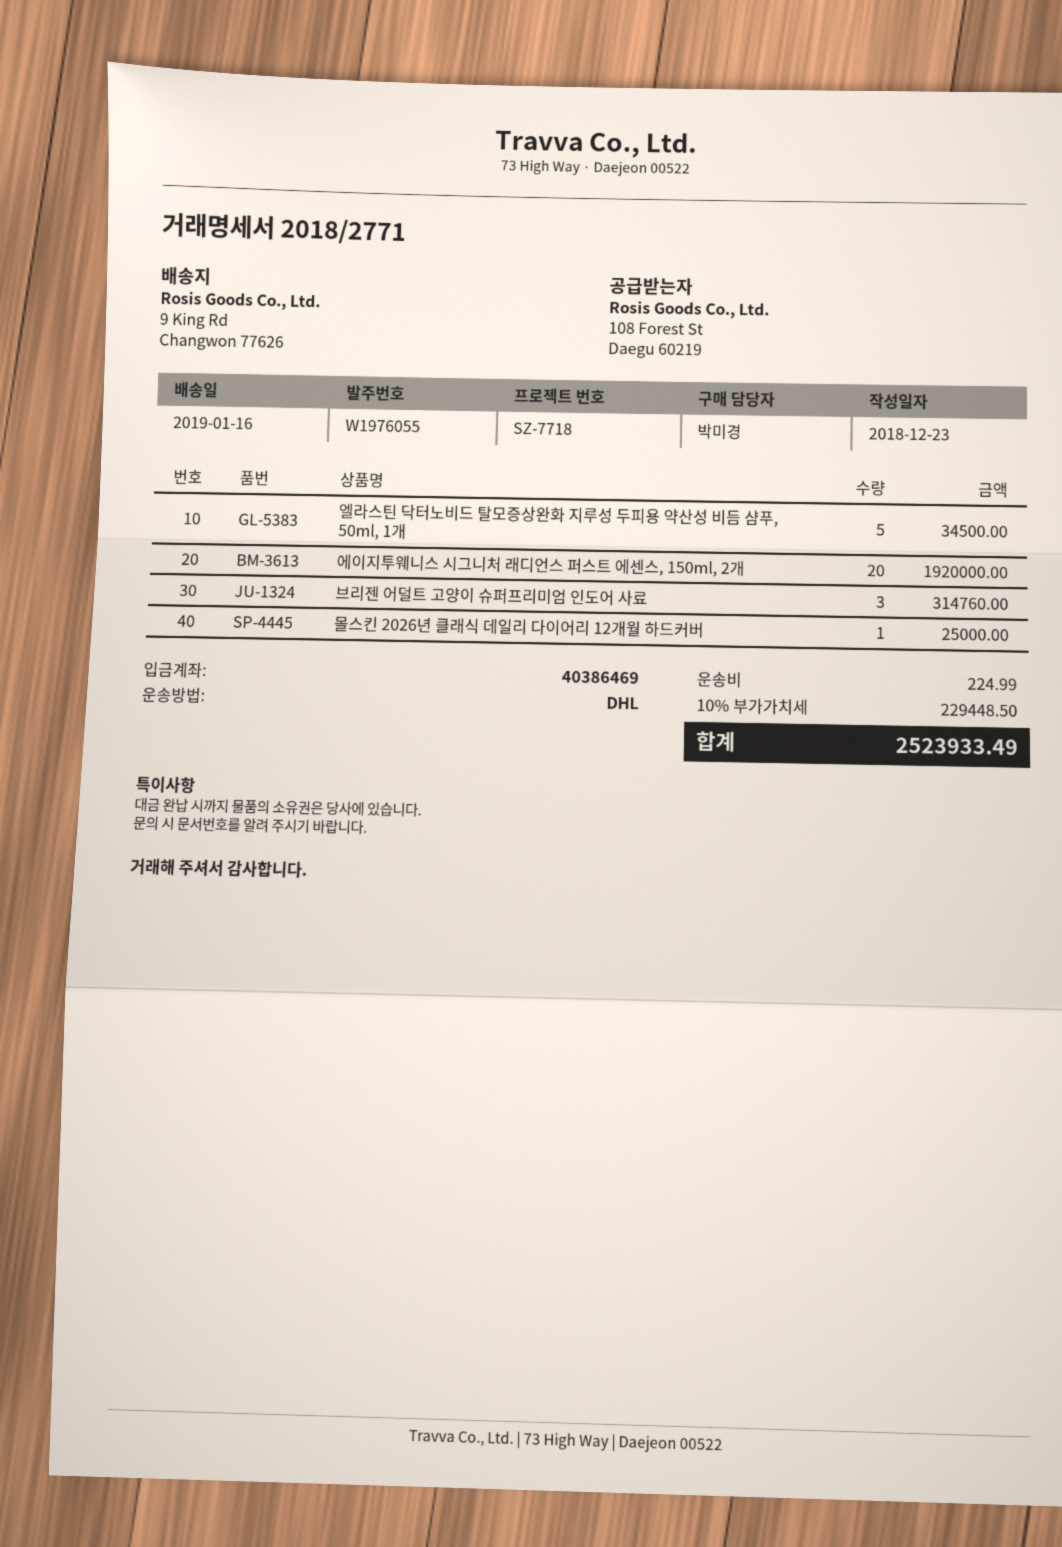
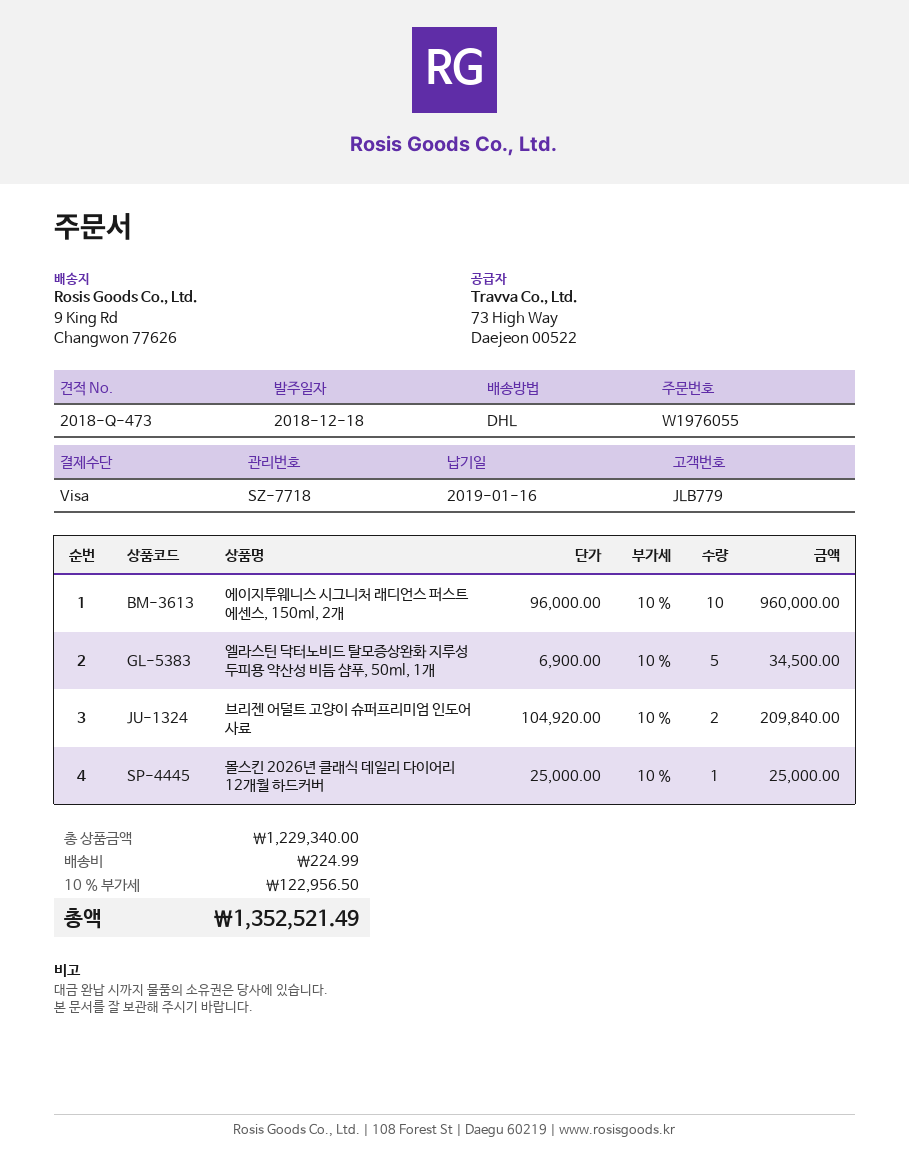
에이지투웨니스 시그니처 래디언스 퍼스트 에센스, 150ml, 2개: 20 for 1920000.00 -> 10 for 960000.00
브리젠 어덜트 고양이 슈퍼프리미엄 인도어 사료: 3 for 314760.00 -> 2 for 209840.00
tax: 10% = 229448.50 -> 10% = 122956.50
total: 2523933.49 -> 1352521.49

